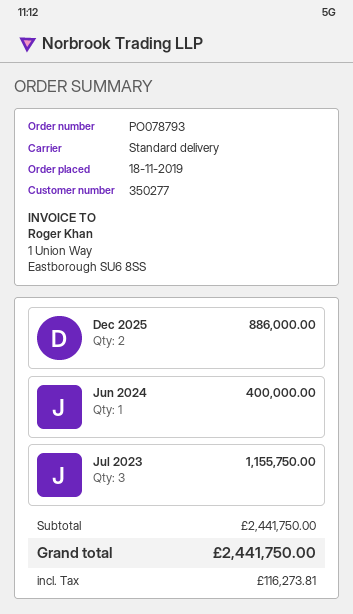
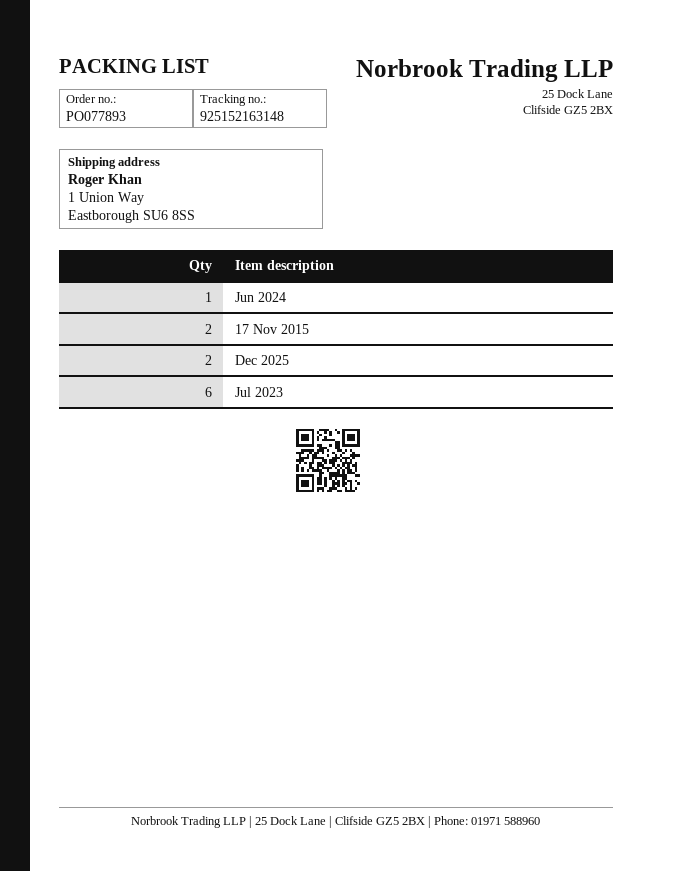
order number: PO078793 -> PO077893
Jul 2023: 3 -> 6
17 Nov 2015: none -> 2

